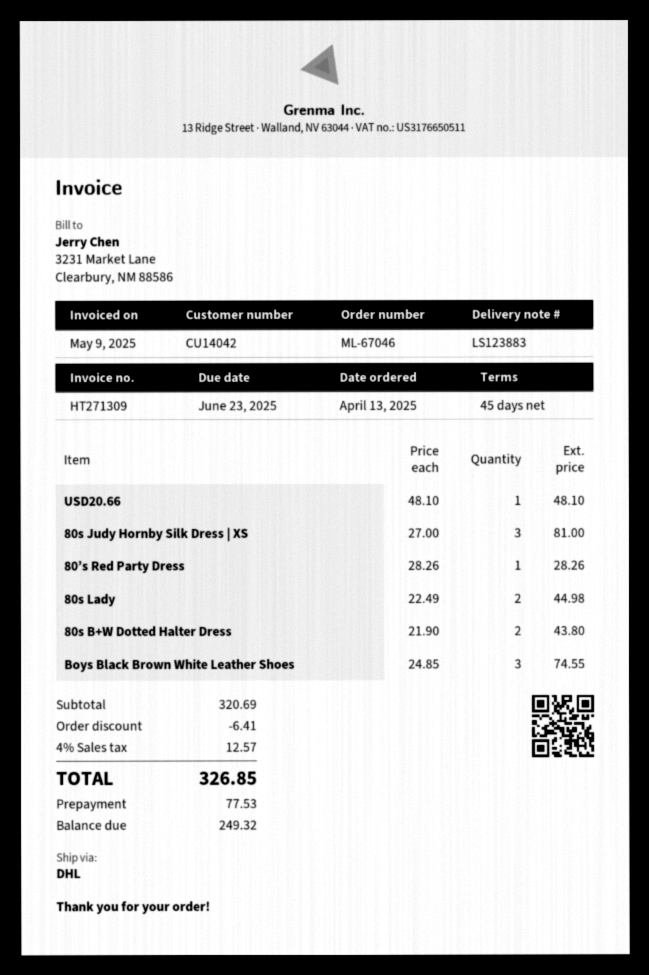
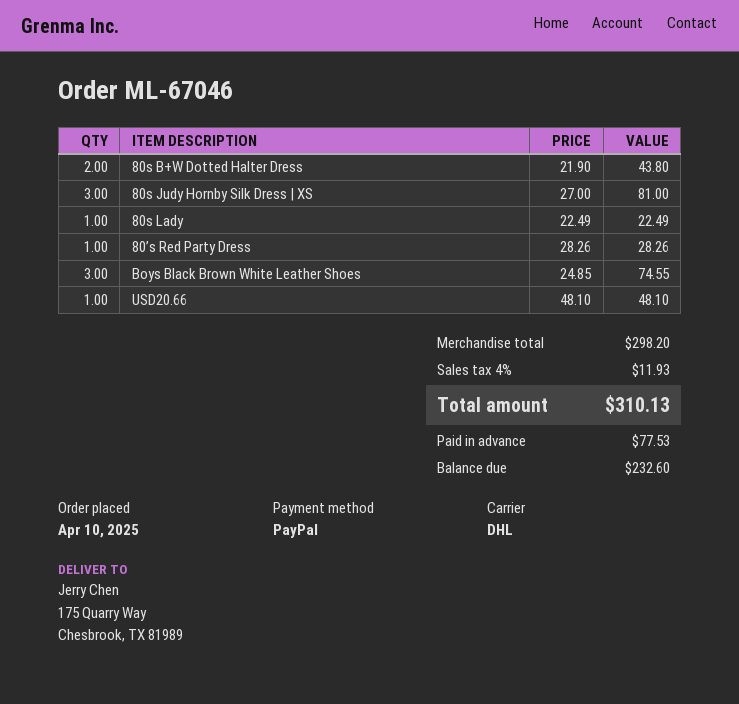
order date: 2025-04-13 -> 2025-04-10
80s Lady: 2 x 22.49 = 44.98 -> 1 x 22.49 = 22.49
subtotal: 320.69 -> 298.20
discount: 6.41 -> none
tax: 4% = 12.57 -> 4% = 11.93
total: 326.85 -> 310.13
balance: 249.32 -> 232.60

